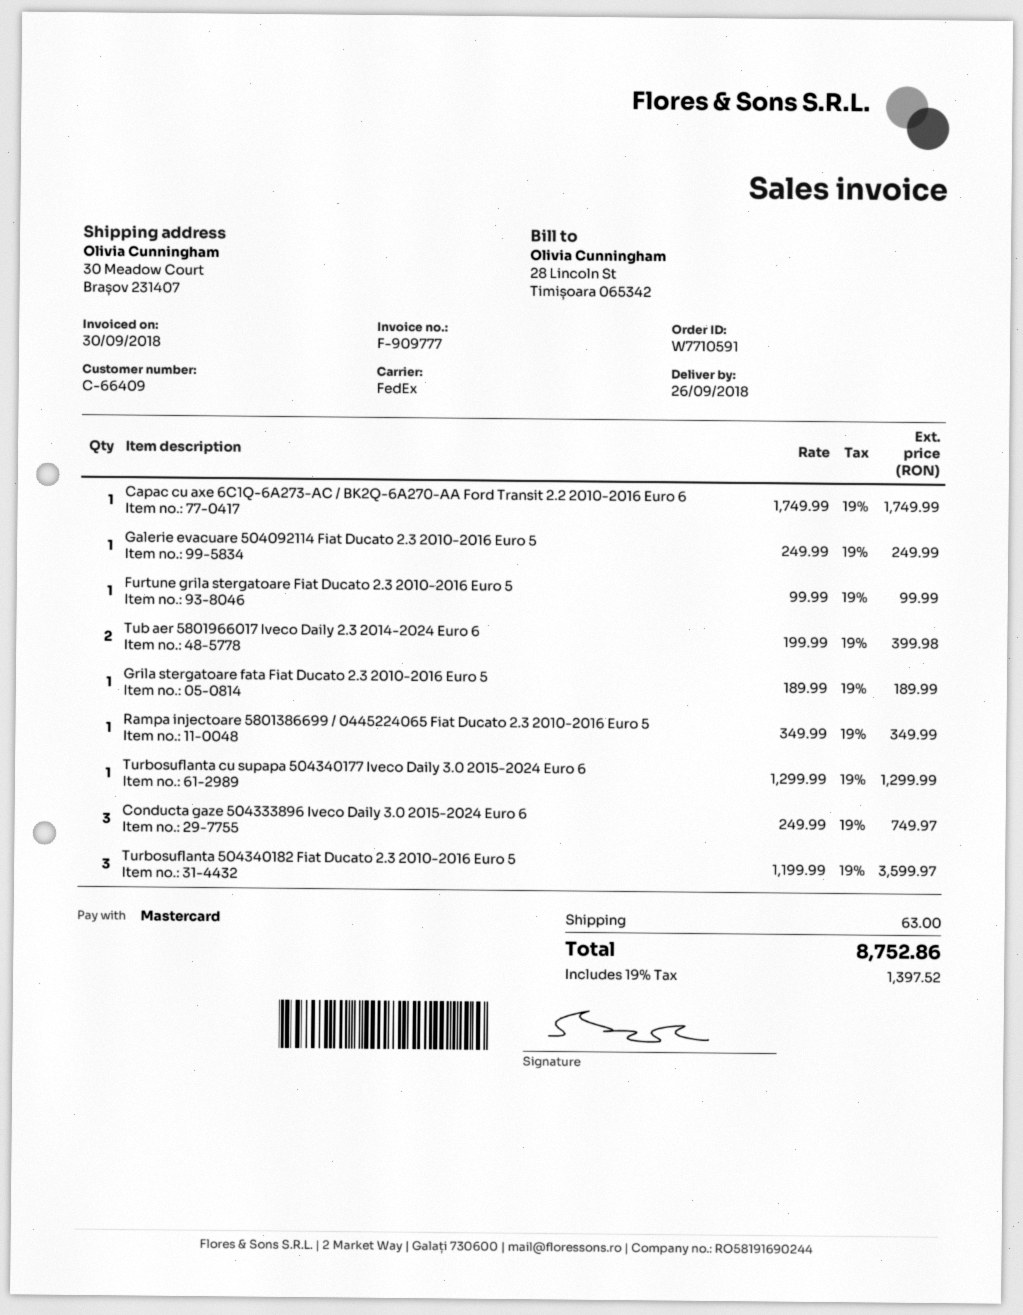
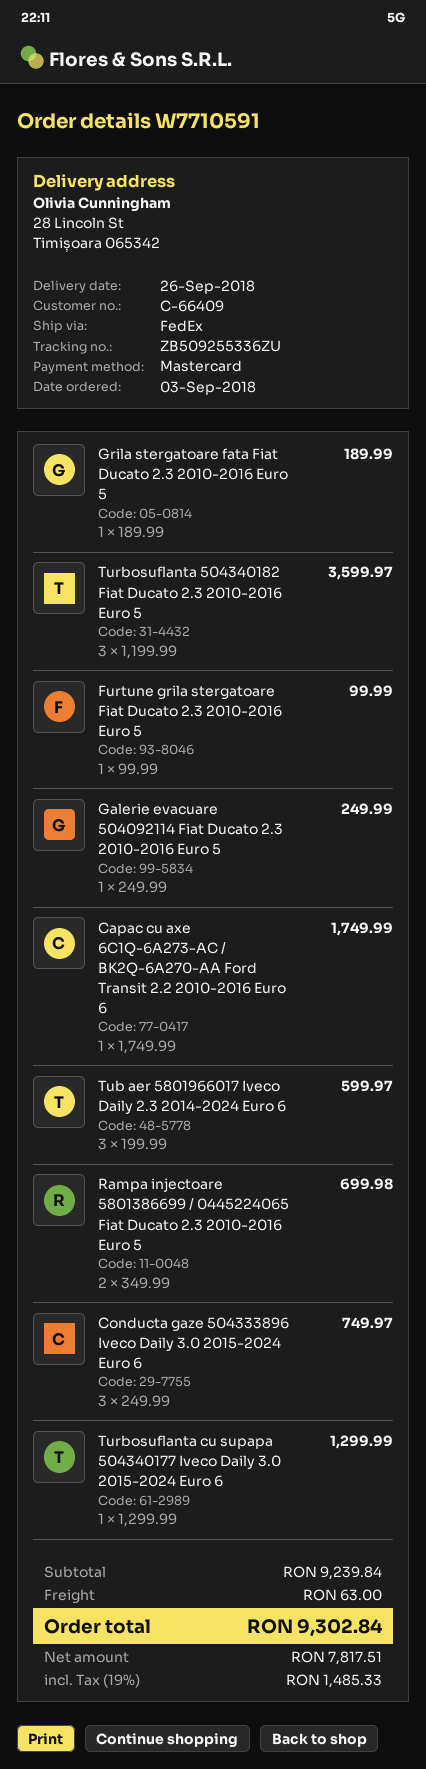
ship to: 30 Meadow Court, Brașov 231407 -> 28 Lincoln St, Timișoara 065342
Tub aer 5801966017 Iveco Daily 2.3 2014-2024 Euro 6: 2 x 199.99 = 399.98 -> 3 x 199.99 = 599.97
Rampa injectoare 5801386699 / 0445224065 Fiat Ducato 2.3 2010-2016 Euro 5: 1 x 349.99 = 349.99 -> 2 x 349.99 = 699.98
tax: 19% = 1397.52 -> 19% = 1485.33
total: 8752.86 -> 9302.84

